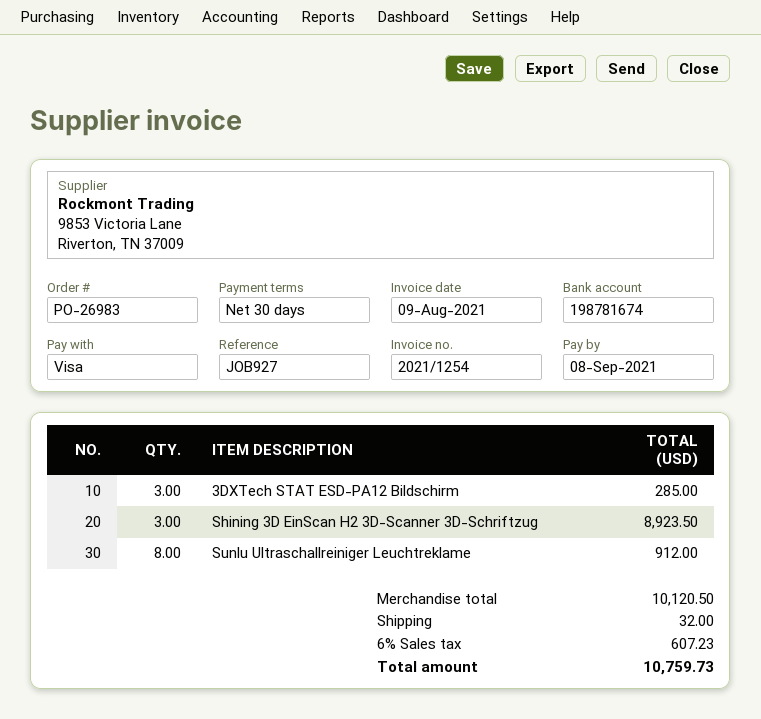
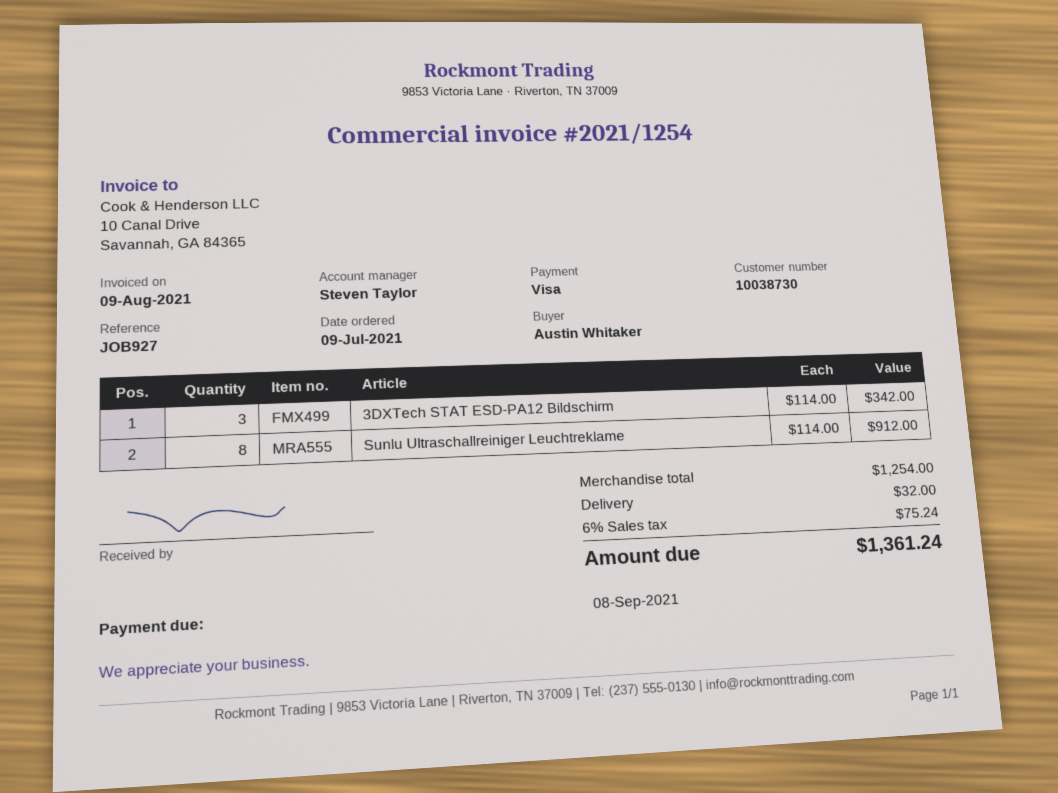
3DXTech STAT ESD-PA12 Bildschirm: 3 for 285.00 -> 3 for 342.00
Shining 3D EinScan H2 3D-Scanner 3D-Schriftzug: 3 for 8923.50 -> none
subtotal: 10120.50 -> 1254.00
tax: 6% = 607.23 -> 6% = 75.24
total: 10759.73 -> 1361.24

